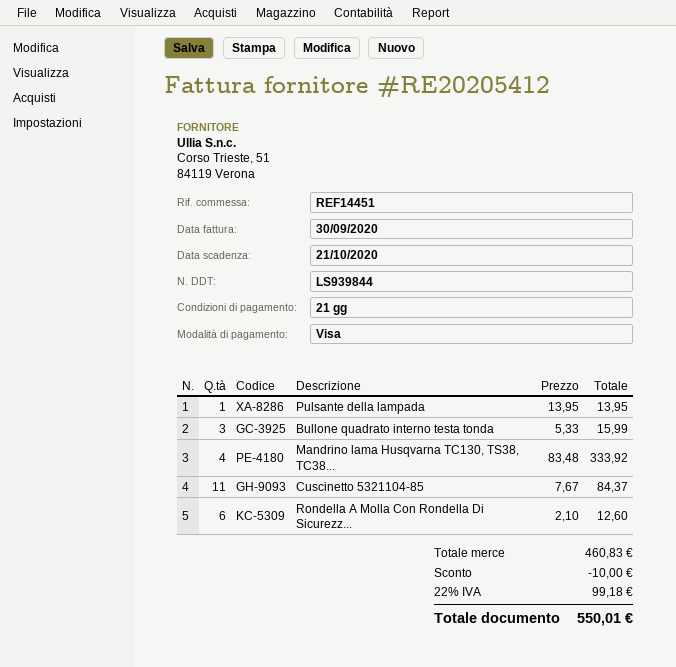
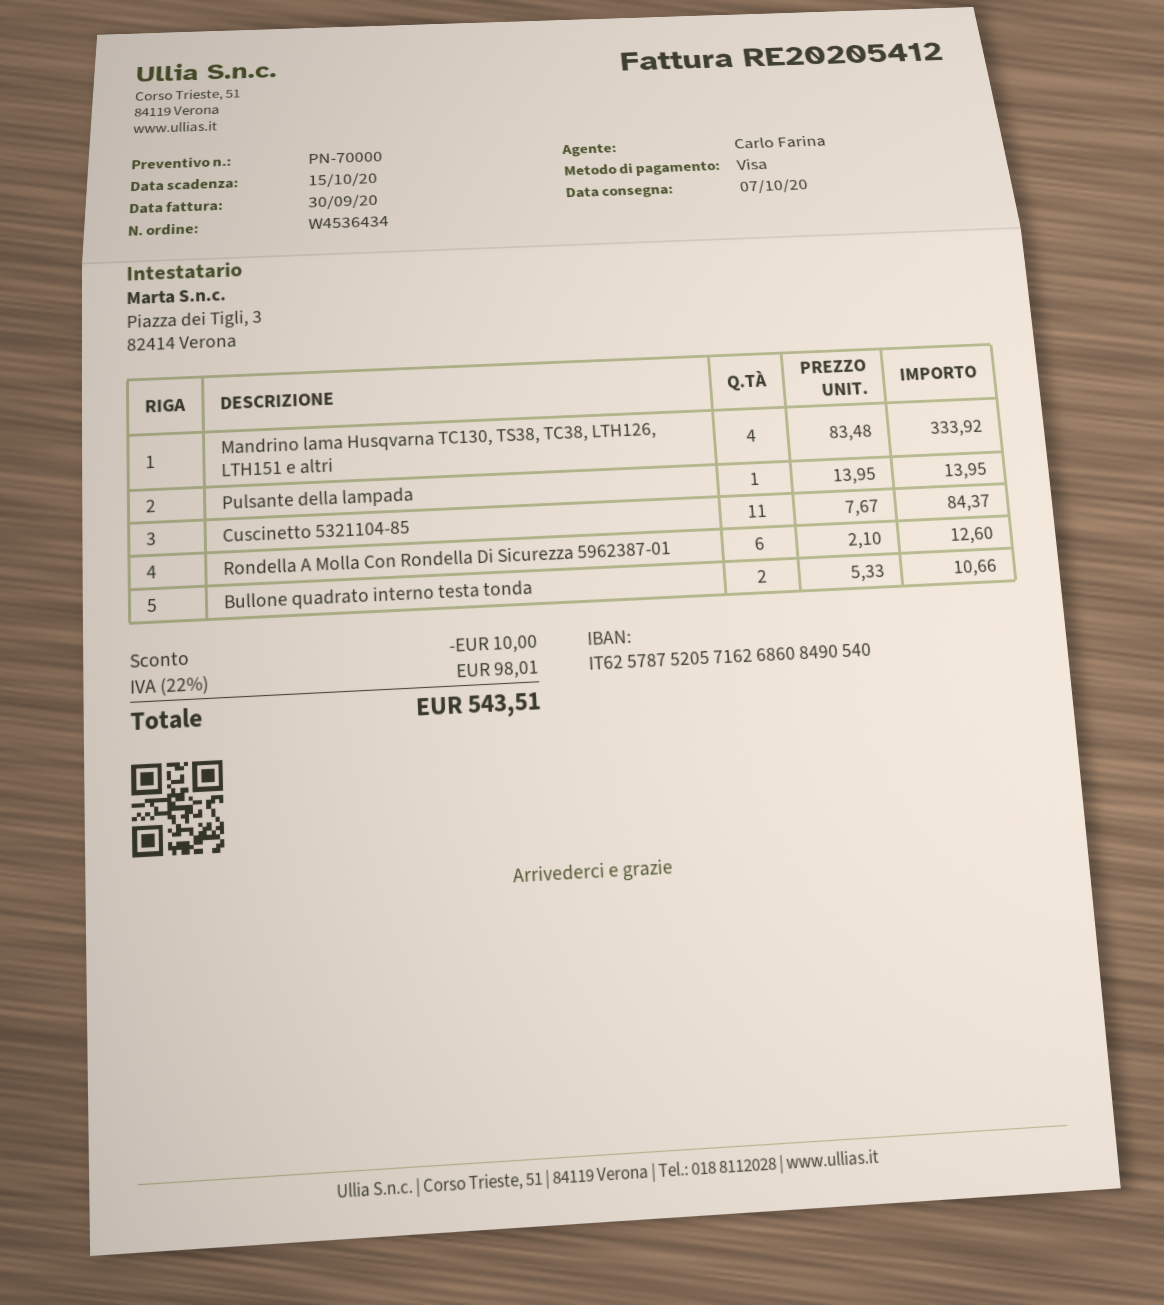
due date: 2020-10-21 -> 2020-10-15
Bullone quadrato interno testa tonda: 3 x 5.33 = 15.99 -> 2 x 5.33 = 10.66
tax: 22% = 99.18 -> 22% = 98.01
total: 550.01 -> 543.51

